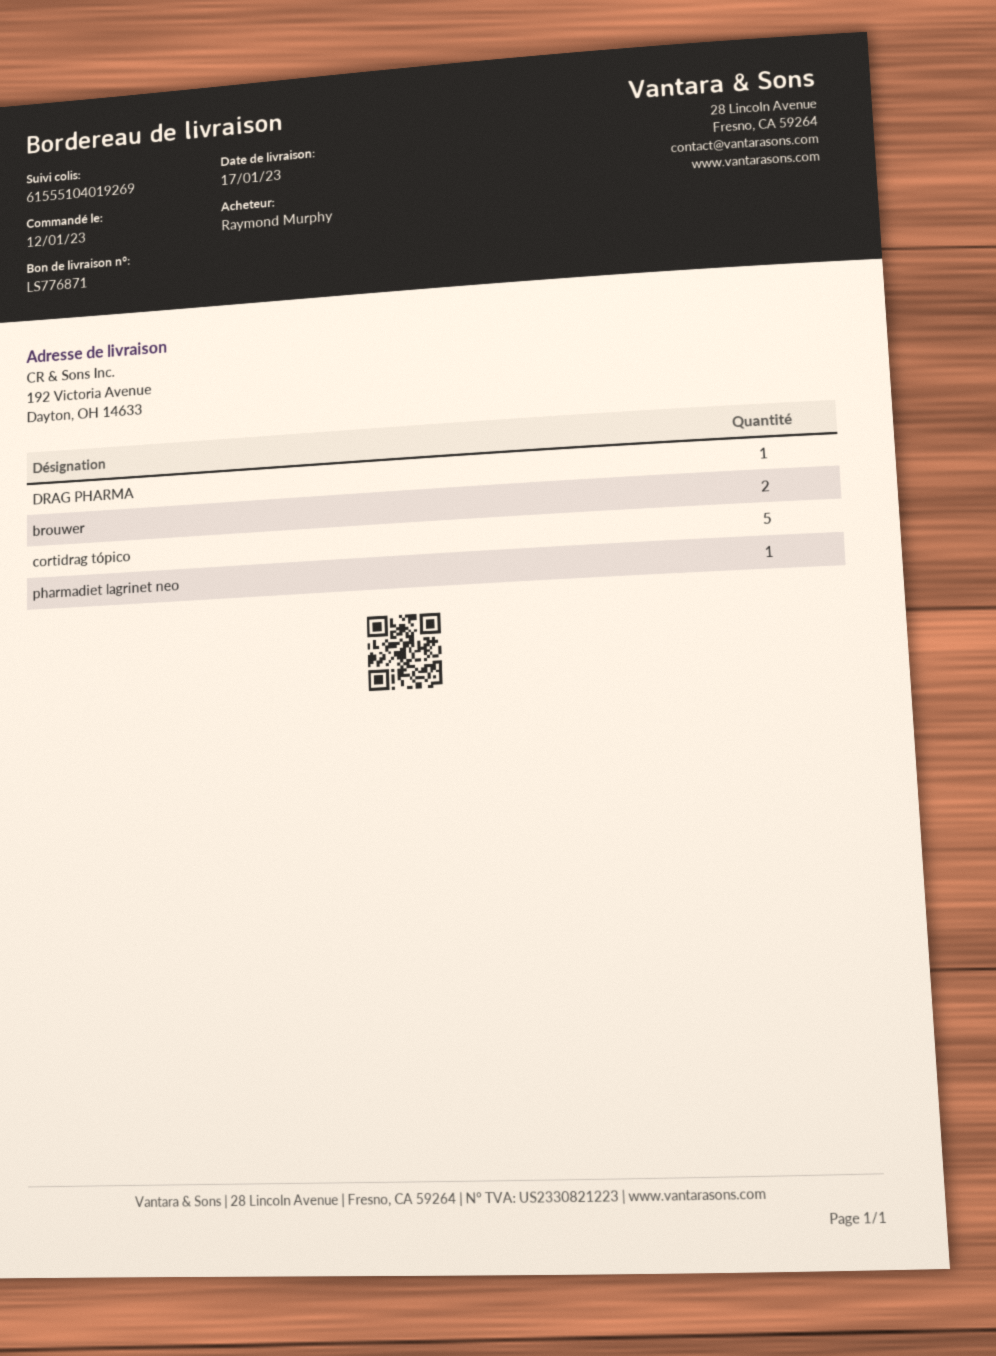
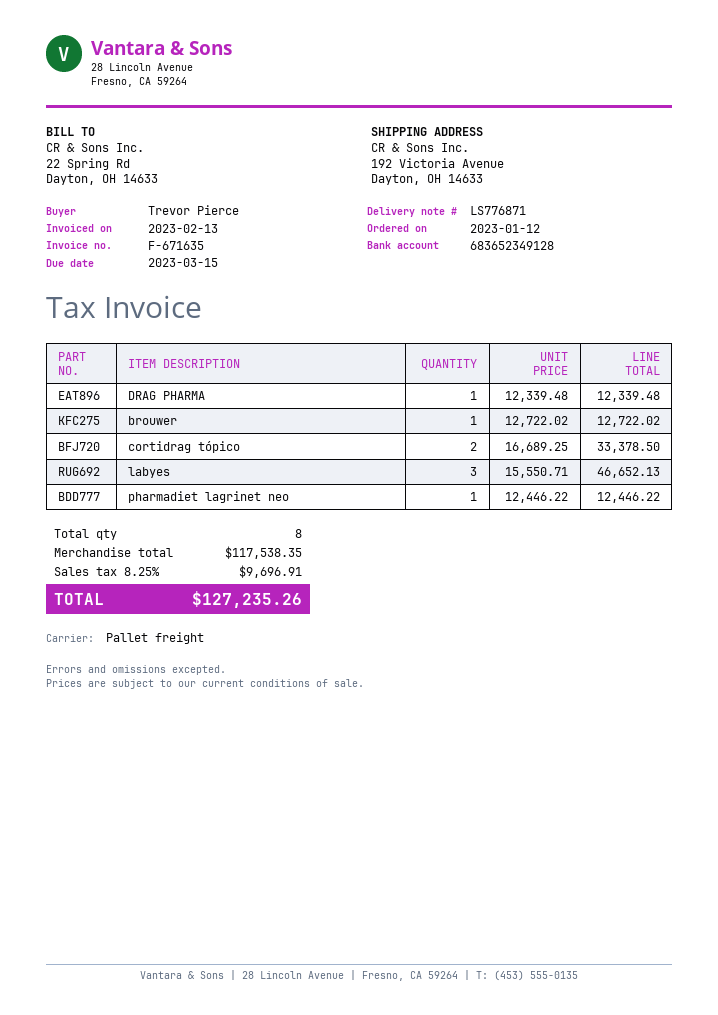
ordered by: Raymond Murphy -> Trevor Pierce
brouwer: 2 -> 1
cortidrag tópico: 5 -> 2
labyes: none -> 3

